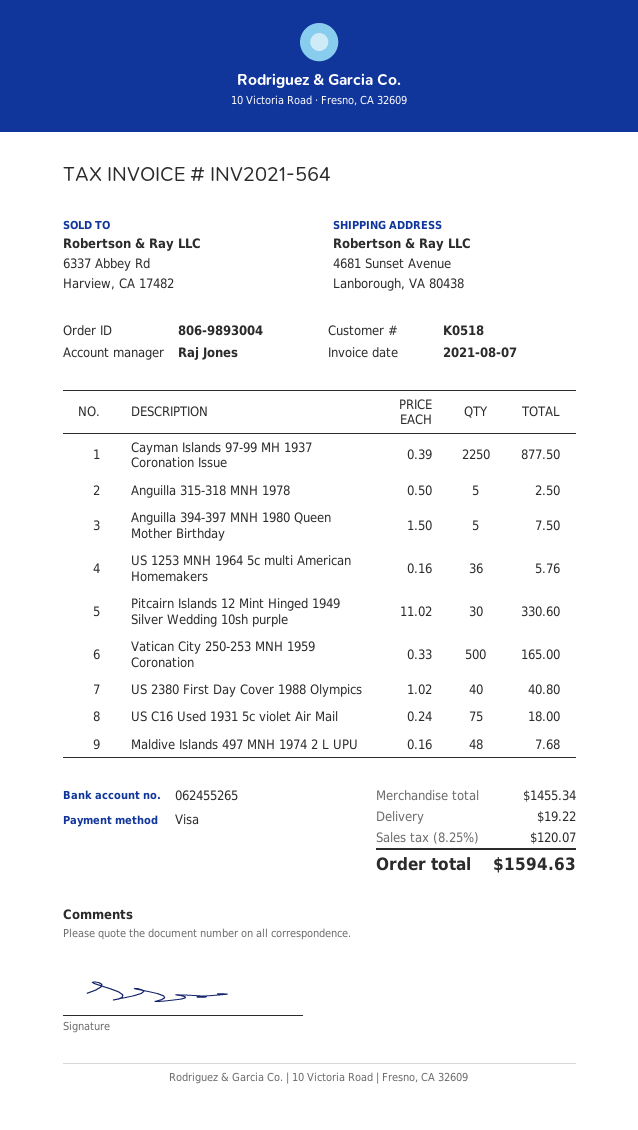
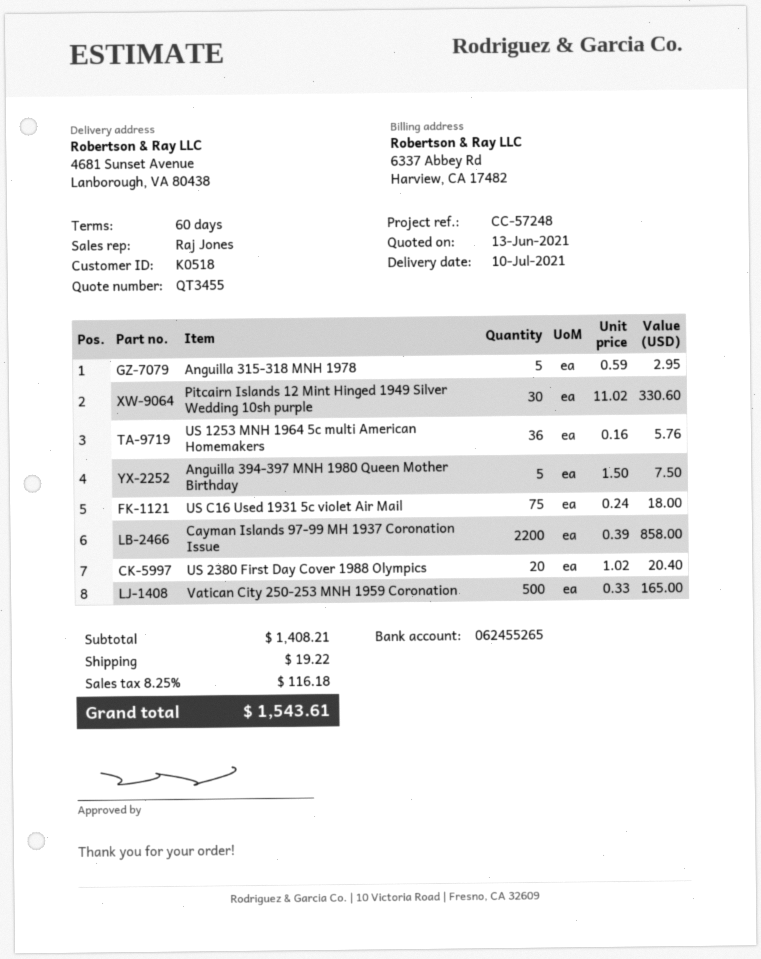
Cayman Islands 97-99 MH 1937 Coronation Issue: 2250 x 0.39 = 877.50 -> 2200 x 0.39 = 858.00
Anguilla 315-318 MNH 1978: 5 x 0.50 = 2.50 -> 5 x 0.59 = 2.95
US 2380 First Day Cover 1988 Olympics: 40 x 1.02 = 40.80 -> 20 x 1.02 = 20.40
Maldive Islands 497 MNH 1974 2 L UPU: 48 x 0.16 = 7.68 -> none
subtotal: 1455.34 -> 1408.21
tax: 8.25% = 120.07 -> 8.25% = 116.18
total: 1594.63 -> 1543.61

